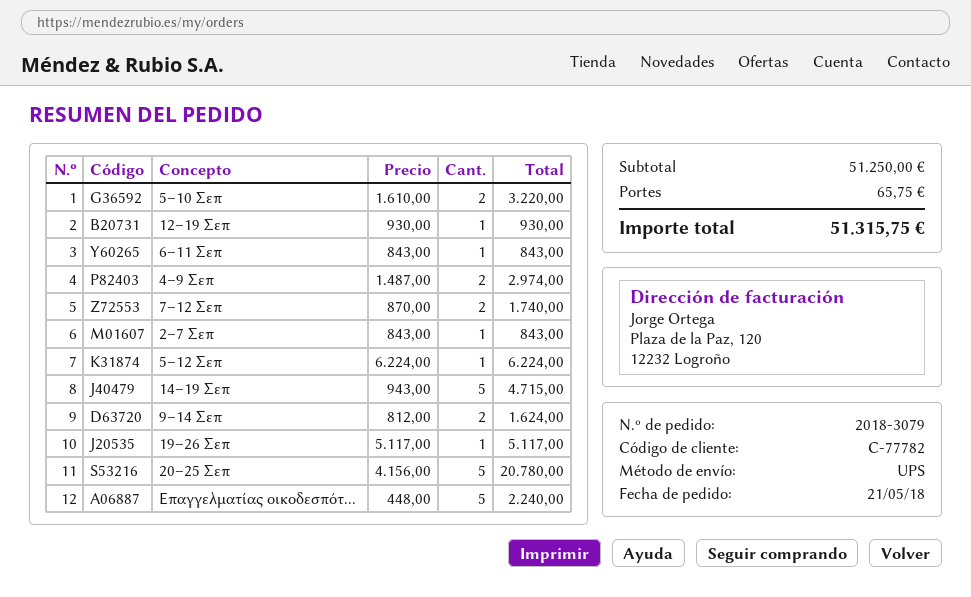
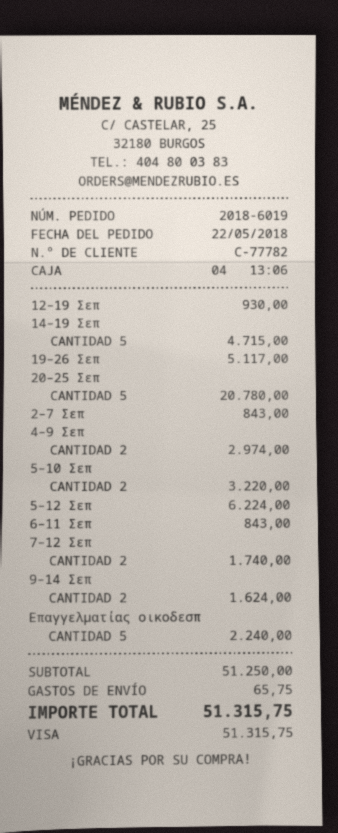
order number: 2018-3079 -> 2018-6019
order date: 2018-05-21 -> 2018-05-22

